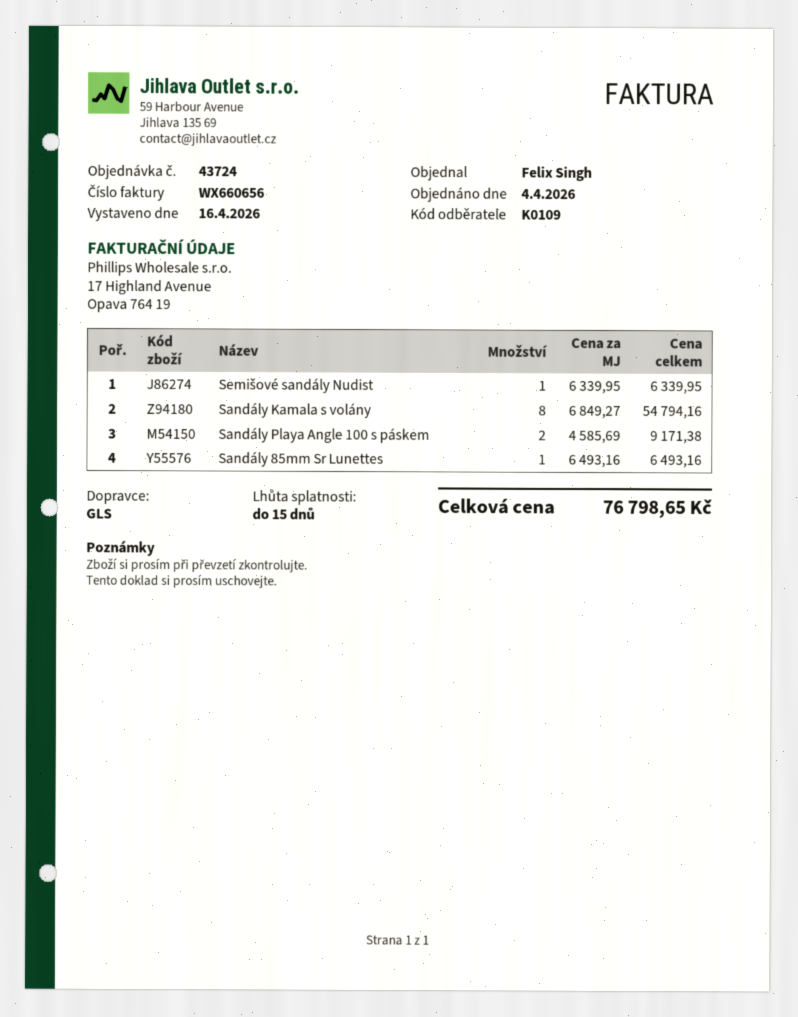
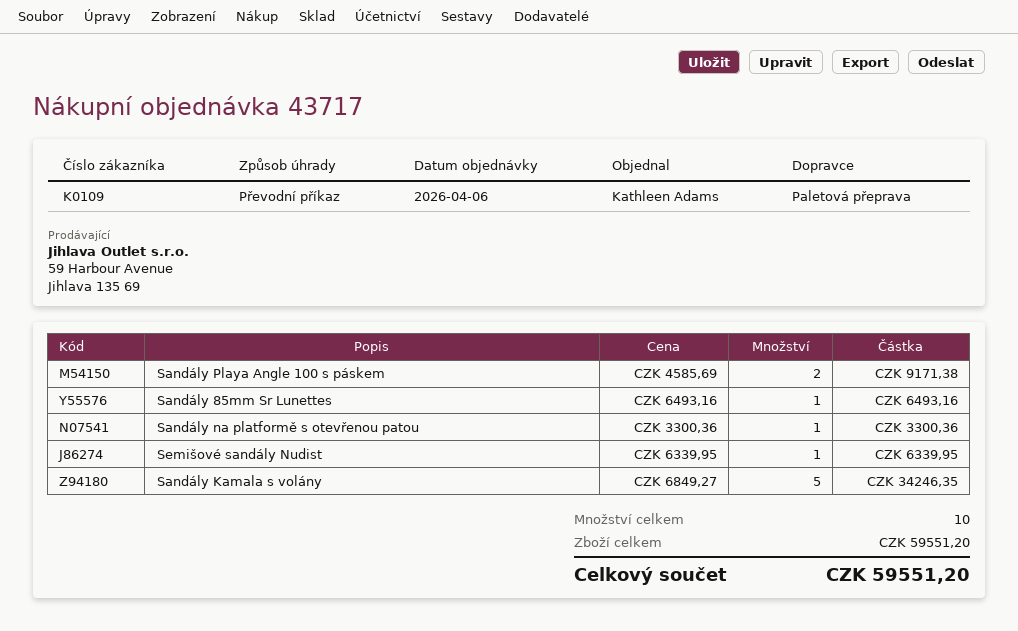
order number: 43724 -> 43717
order date: 2026-04-04 -> 2026-04-06
ordered by: Felix Singh -> Kathleen Adams
shipping method: GLS -> pallet freight
Sandály Kamala s volány: 8 x 6849.27 = 54794.16 -> 5 x 6849.27 = 34246.35
Sandály na platformě s otevřenou patou: none -> 1 x 3300.36 = 3300.36
total: 76798.65 -> 59551.20

